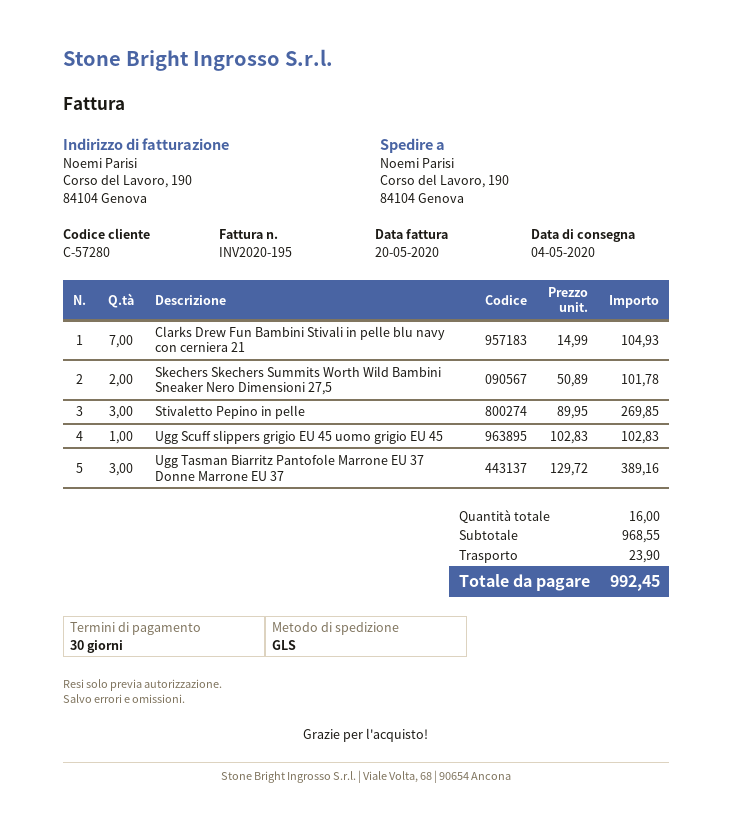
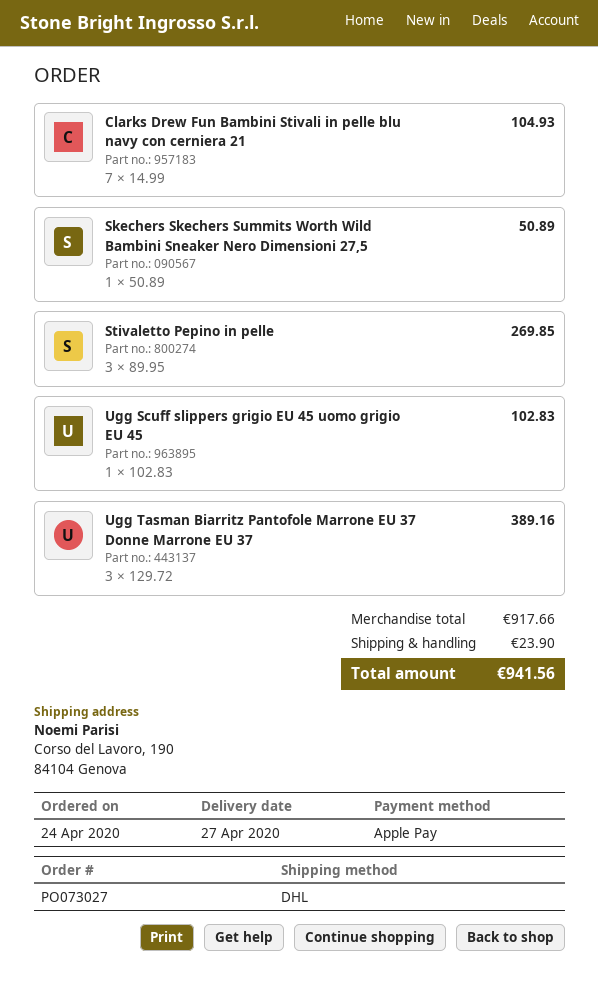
delivery date: 2020-05-04 -> 2020-04-27
shipping method: GLS -> DHL
Skechers Skechers Summits Worth Wild Bambini Sneaker Nero Dimensioni 27,5: 2 x 50.89 = 101.78 -> 1 x 50.89 = 50.89
subtotal: 968.55 -> 917.66
total: 992.45 -> 941.56

